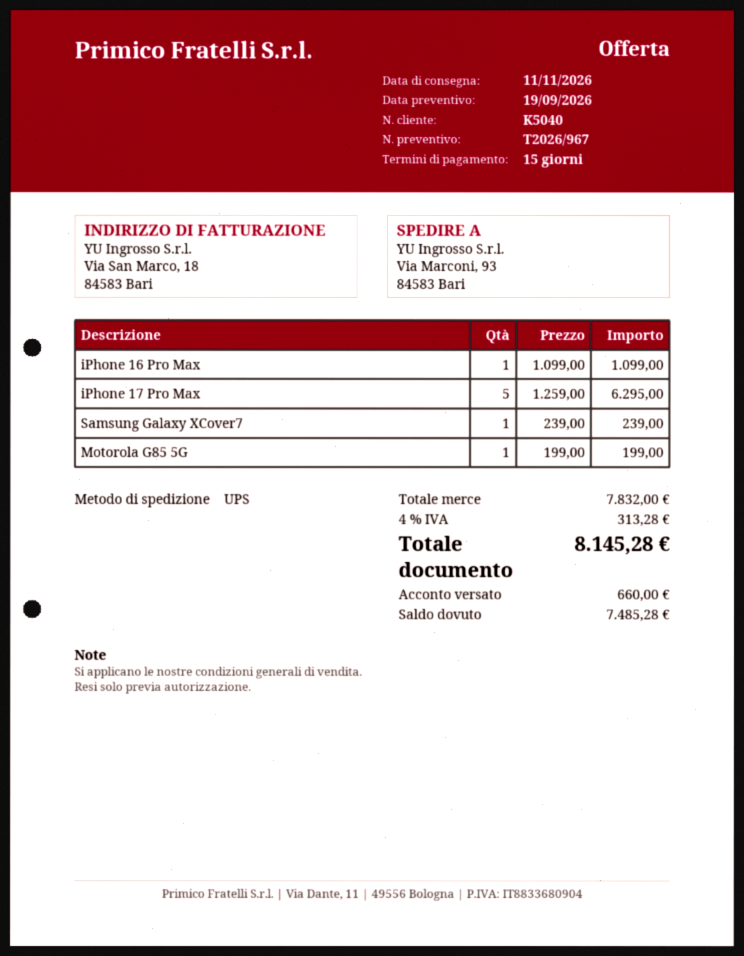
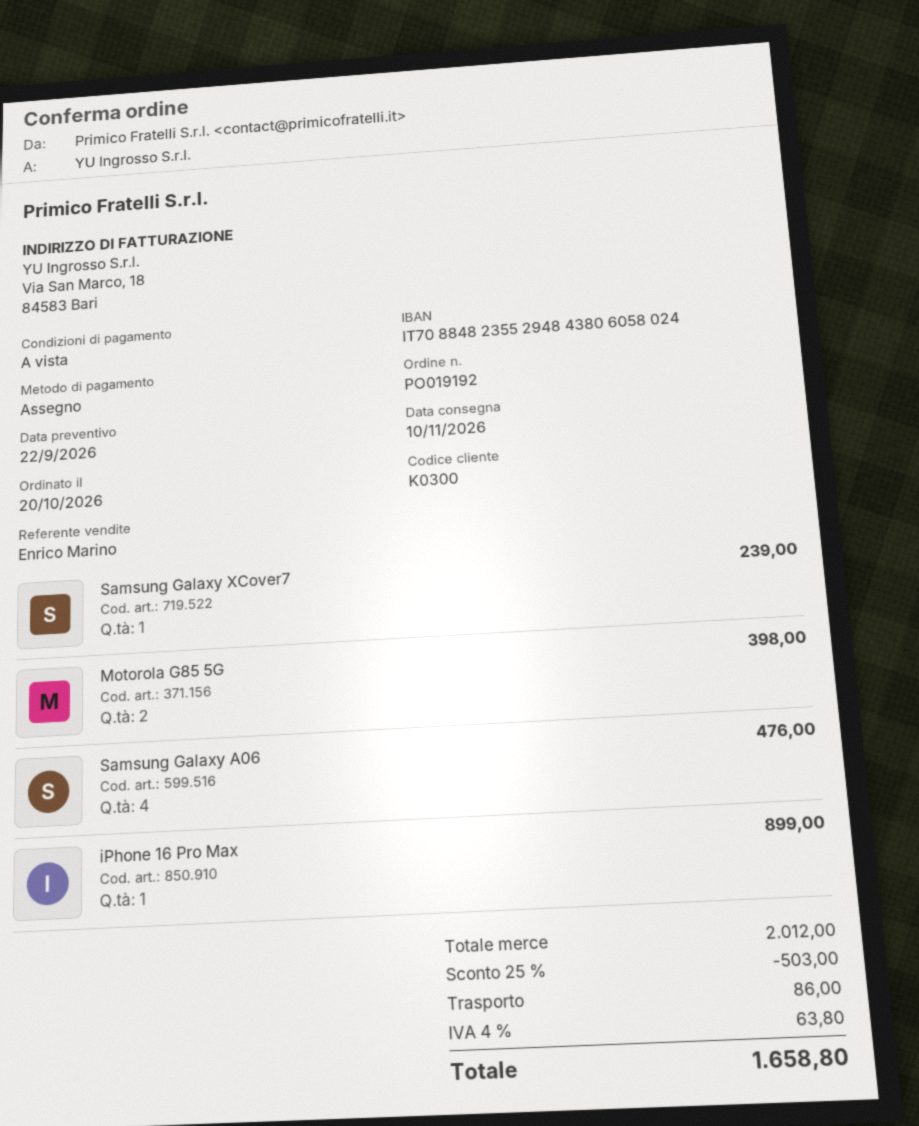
quote date: 2026-09-19 -> 2026-09-22
delivery date: 2026-11-11 -> 2026-11-10
payment terms: 15 days -> on receipt
customer number: K5040 -> K0300
iPhone 16 Pro Max: 1 for 1099.00 -> 1 for 899.00
iPhone 17 Pro Max: 5 for 6295.00 -> none
Motorola G85 5G: 1 for 199.00 -> 2 for 398.00
Samsung Galaxy A06: none -> 4 for 476.00
subtotal: 7832.00 -> 2012.00
discount: none -> 25% = 503.00
shipping: none -> 86.00
tax: 4% = 313.28 -> 4% = 63.80
total: 8145.28 -> 1658.80

